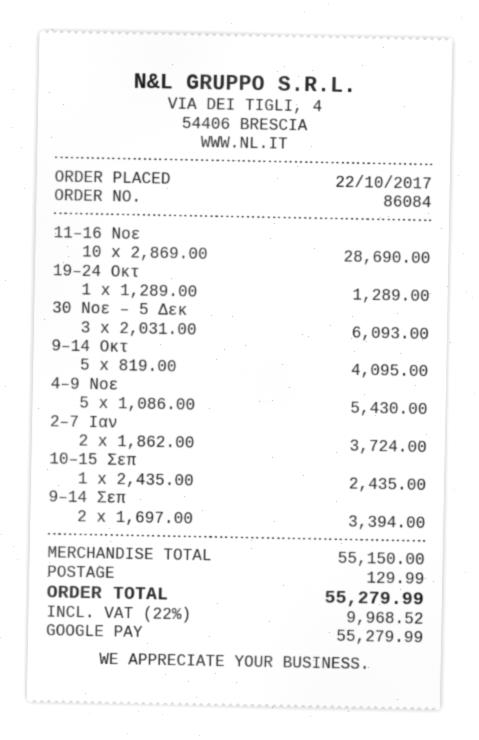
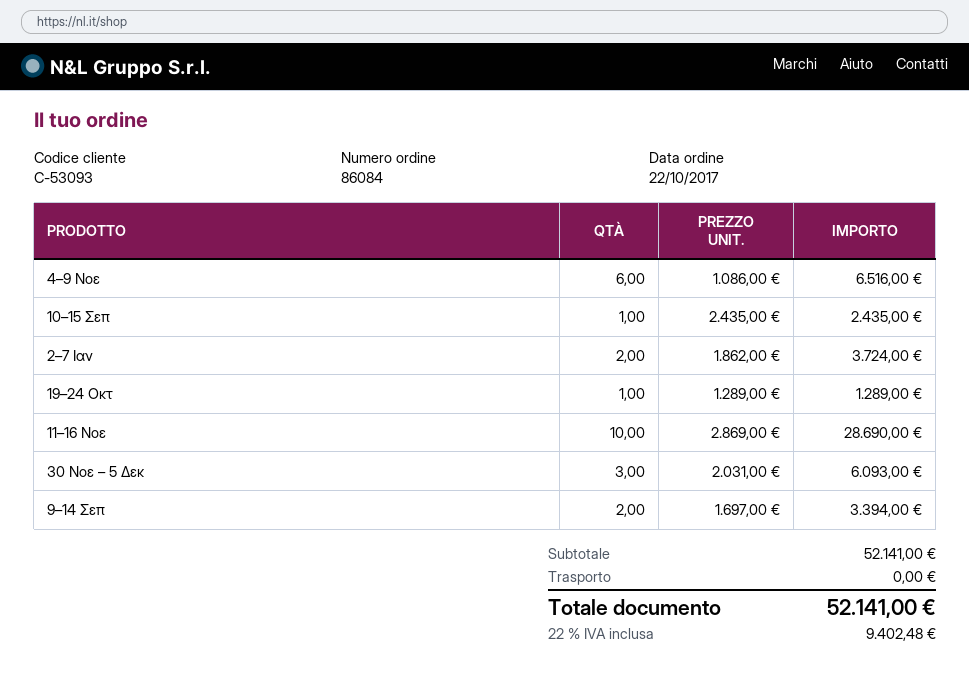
9–14 Οκτ: 5 x 819.00 = 4095.00 -> none
4–9 Νοε: 5 x 1086.00 = 5430.00 -> 6 x 1086.00 = 6516.00
subtotal: 55150.00 -> 52141.00
shipping: 129.99 -> 0.00
tax: 22% = 9968.52 -> 22% = 9402.48
total: 55279.99 -> 52141.00

